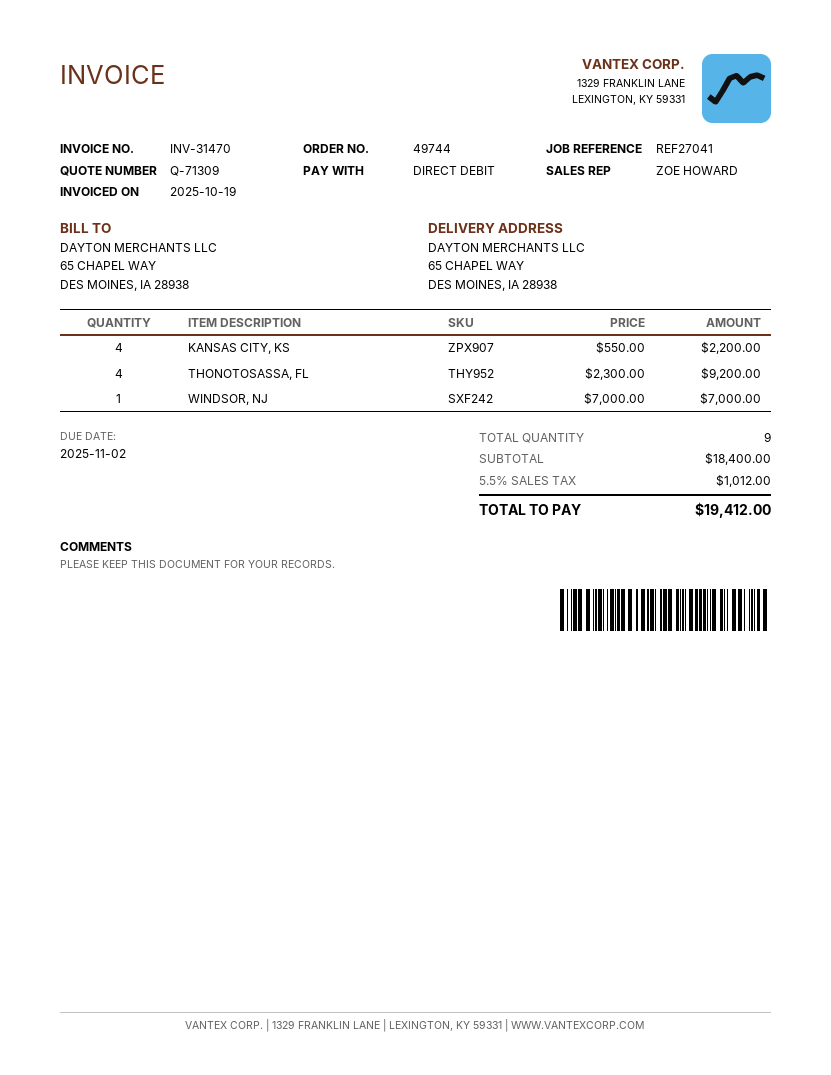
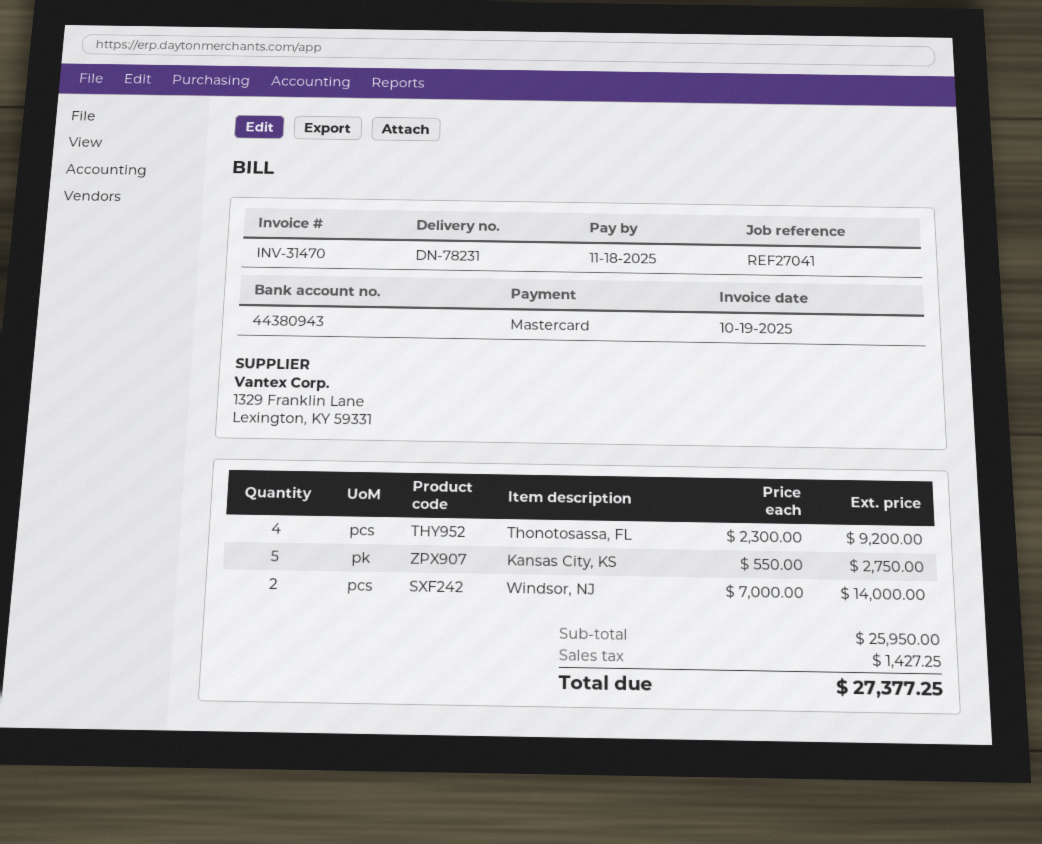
due date: 2025-11-02 -> 2025-11-18
payment method: direct debit -> Mastercard
KANSAS CITY, KS: 4 x 550.00 = 2200.00 -> 5 x 550.00 = 2750.00
WINDSOR, NJ: 1 x 7000.00 = 7000.00 -> 2 x 7000.00 = 14000.00
subtotal: 18400.00 -> 25950.00
tax: 1012.00 -> 1427.25
total: 19412.00 -> 27377.25

